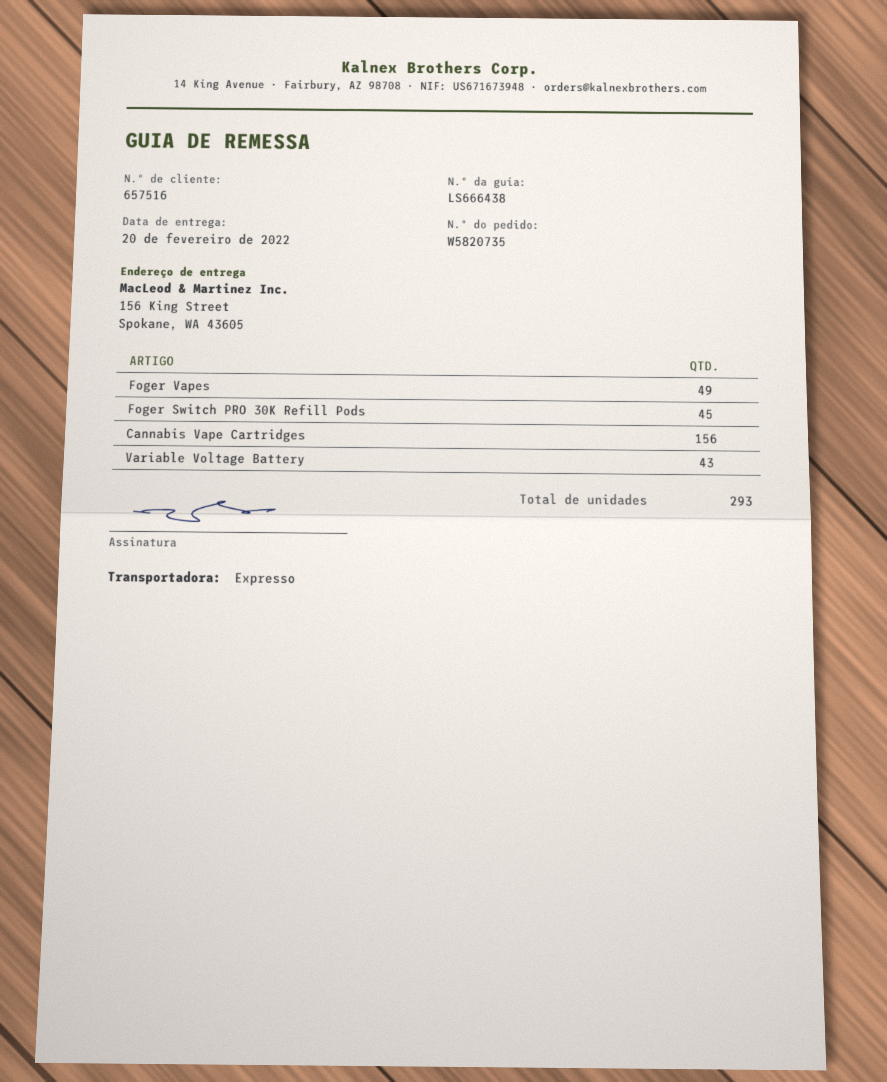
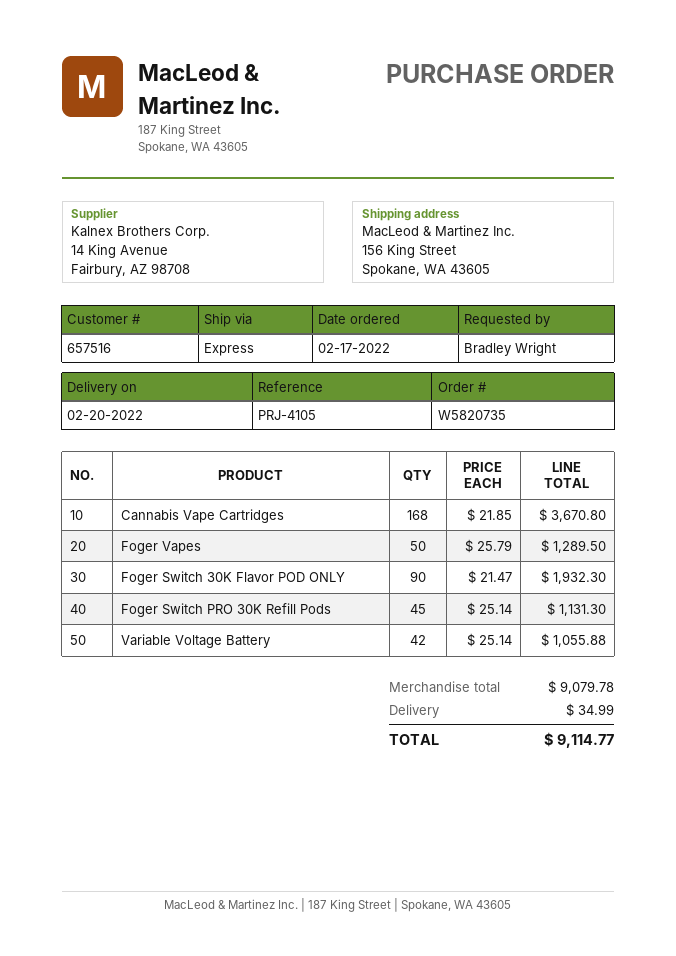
Foger Vapes: 49 -> 50
Cannabis Vape Cartridges: 156 -> 168
Variable Voltage Battery: 43 -> 42
Foger Switch 30K Flavor POD ONLY: none -> 90

